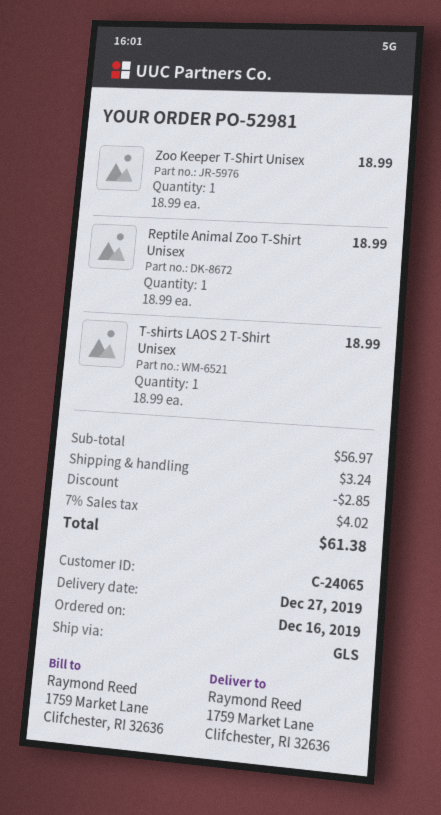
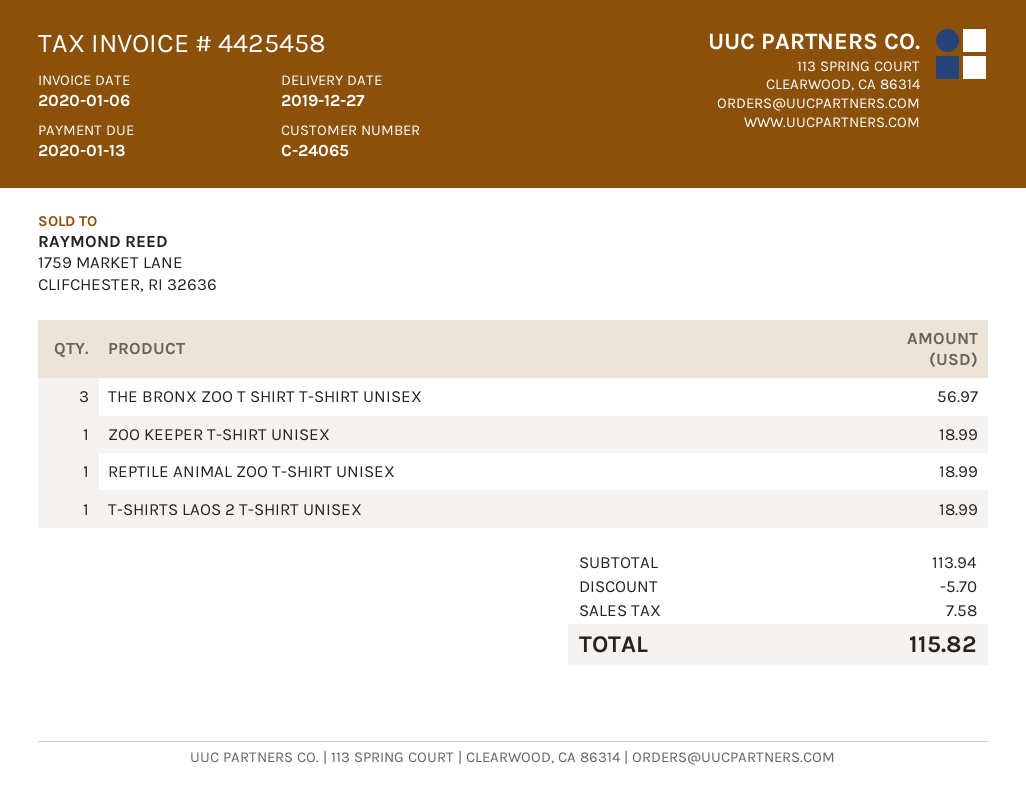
THE BRONX ZOO T SHIRT T-SHIRT UNISEX: none -> 3 for 56.97
subtotal: 56.97 -> 113.94
discount: 2.85 -> 5.70
shipping: 3.24 -> none
tax: 4.02 -> 7.58
total: 61.38 -> 115.82

